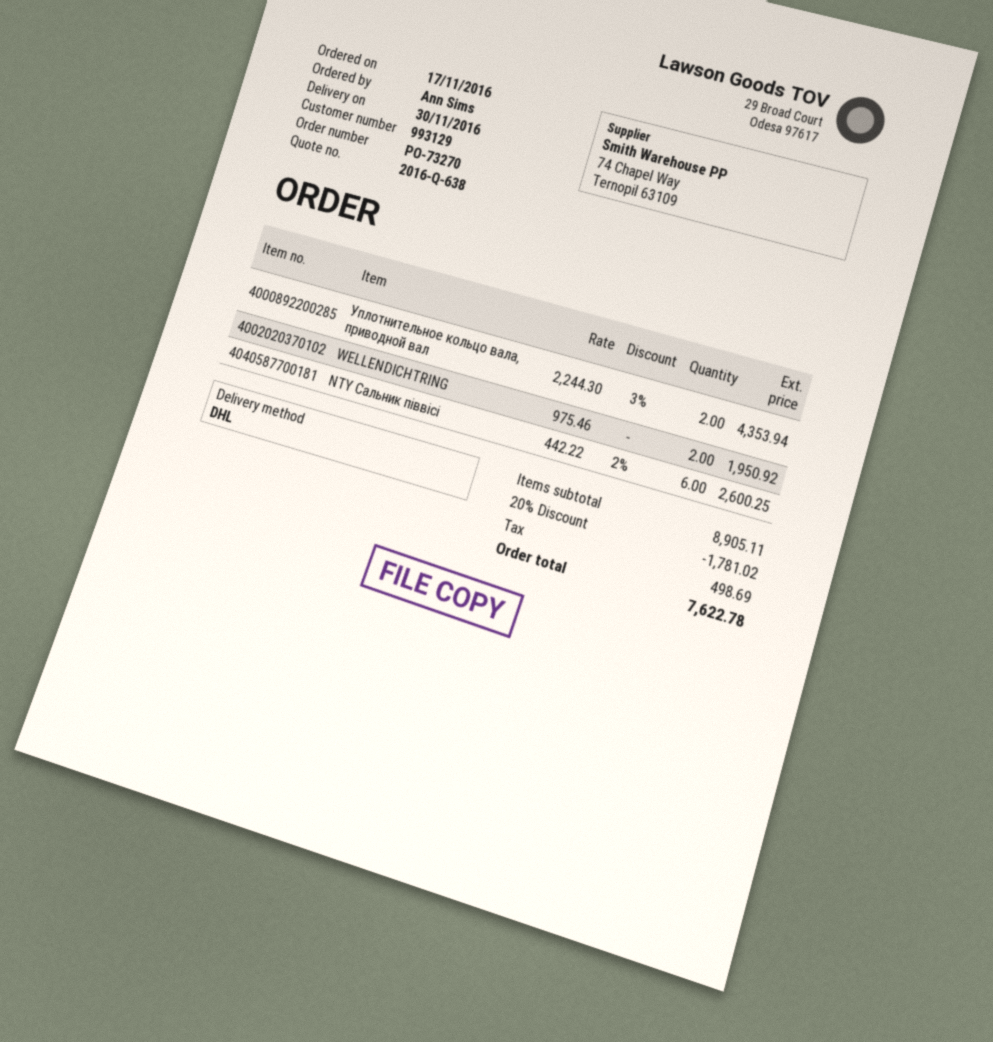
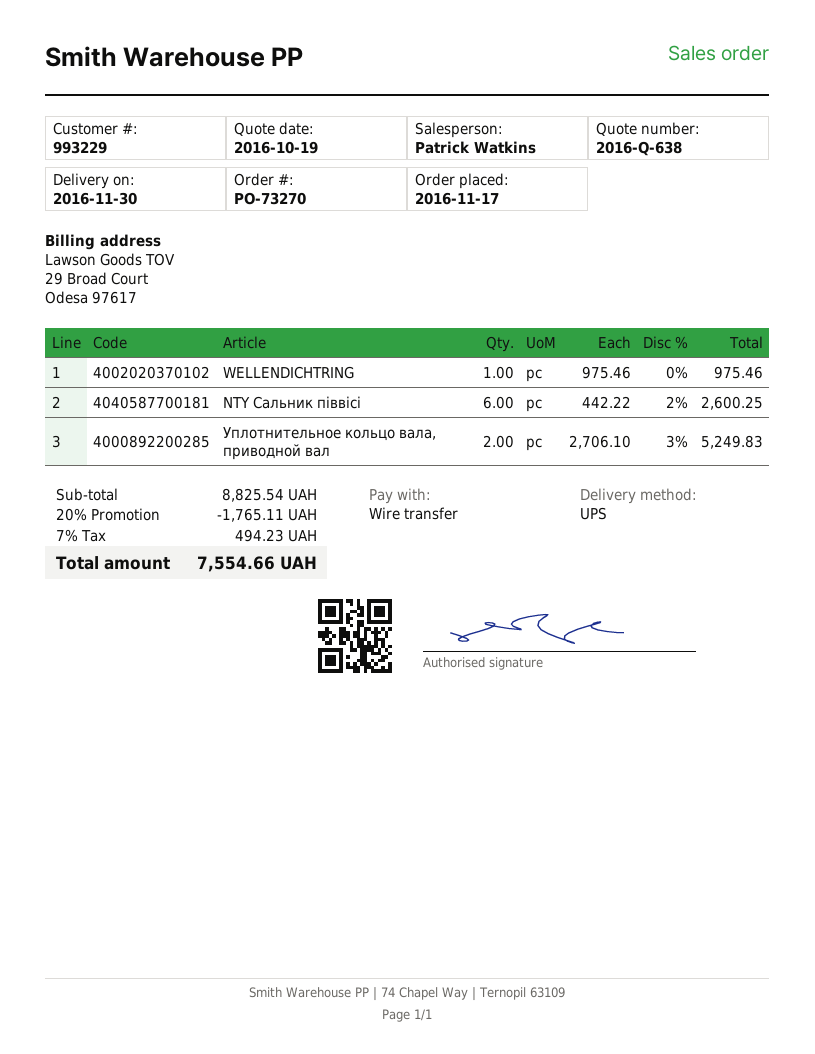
customer number: 993129 -> 993229
shipping method: DHL -> UPS
Уплотнительное кольцо вала, приводной вал: 2 x 2244.30 - 3% = 4353.94 -> 2 x 2706.10 - 3% = 5249.83
WELLENDICHTRING: 2 x 975.46 = 1950.92 -> 1 x 975.46 = 975.46
subtotal: 8905.11 -> 8825.54
discount: 20% = 1781.02 -> 20% = 1765.11
tax: 498.69 -> 494.23
total: 7622.78 -> 7554.66

